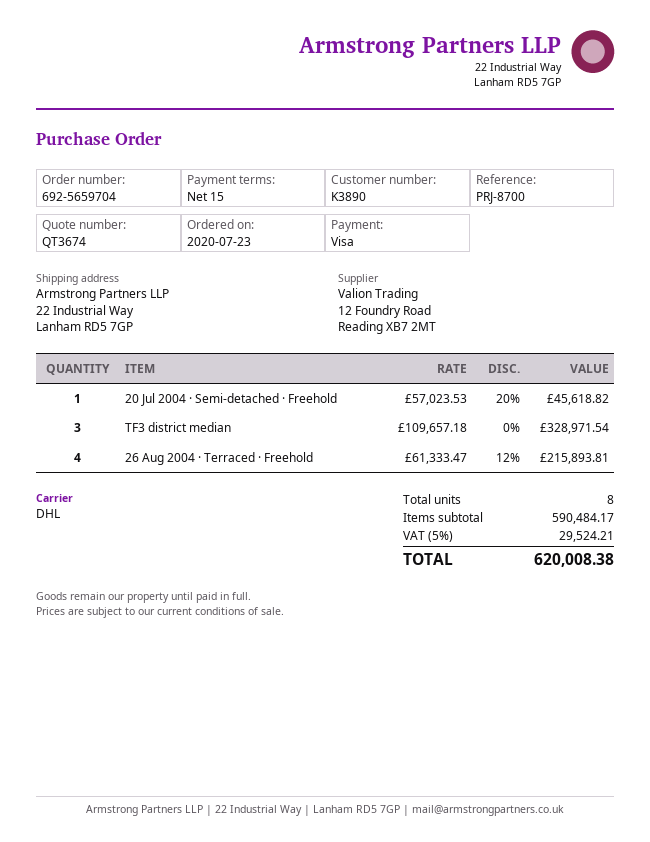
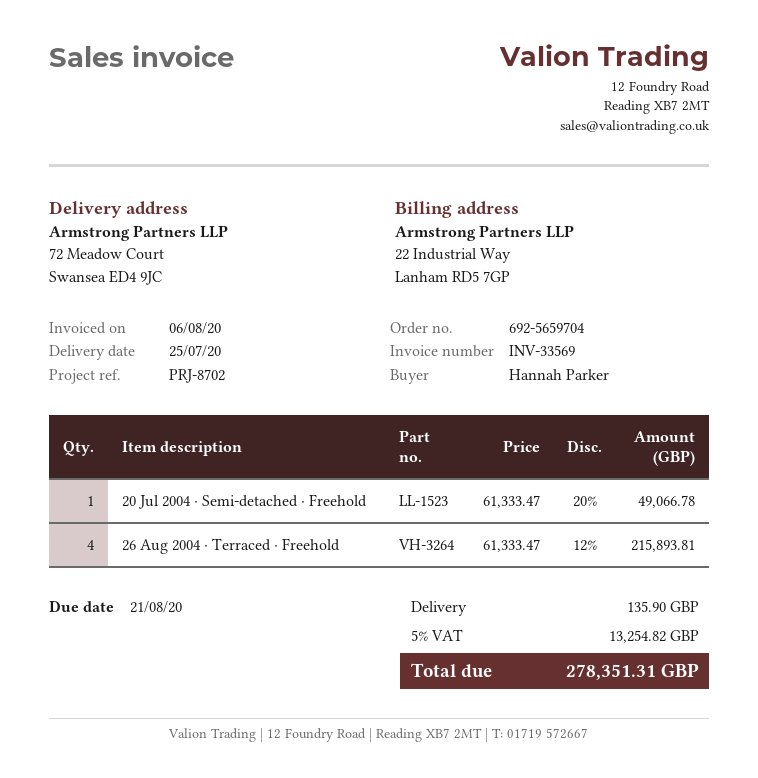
reference: PRJ-8700 -> PRJ-8702
ship to: 22 Industrial Way, Lanham RD5 7GP -> 72 Meadow Court, Swansea ED4 9JC
20 Jul 2004 · Semi-detached · Freehold: 1 x 57023.53 - 20% = 45618.82 -> 1 x 61333.47 - 20% = 49066.78
TF3 district median: 3 x 109657.18 = 328971.54 -> none
shipping: none -> 135.90
tax: 5% = 29524.21 -> 5% = 13254.82
total: 620008.38 -> 278351.31

